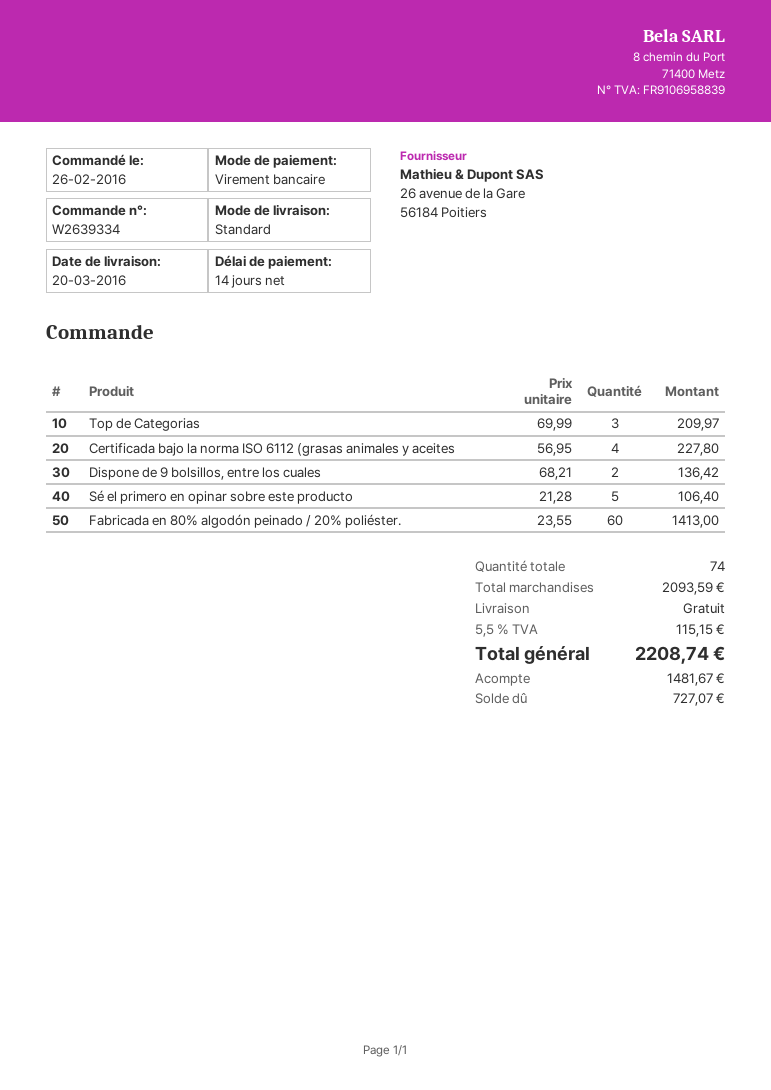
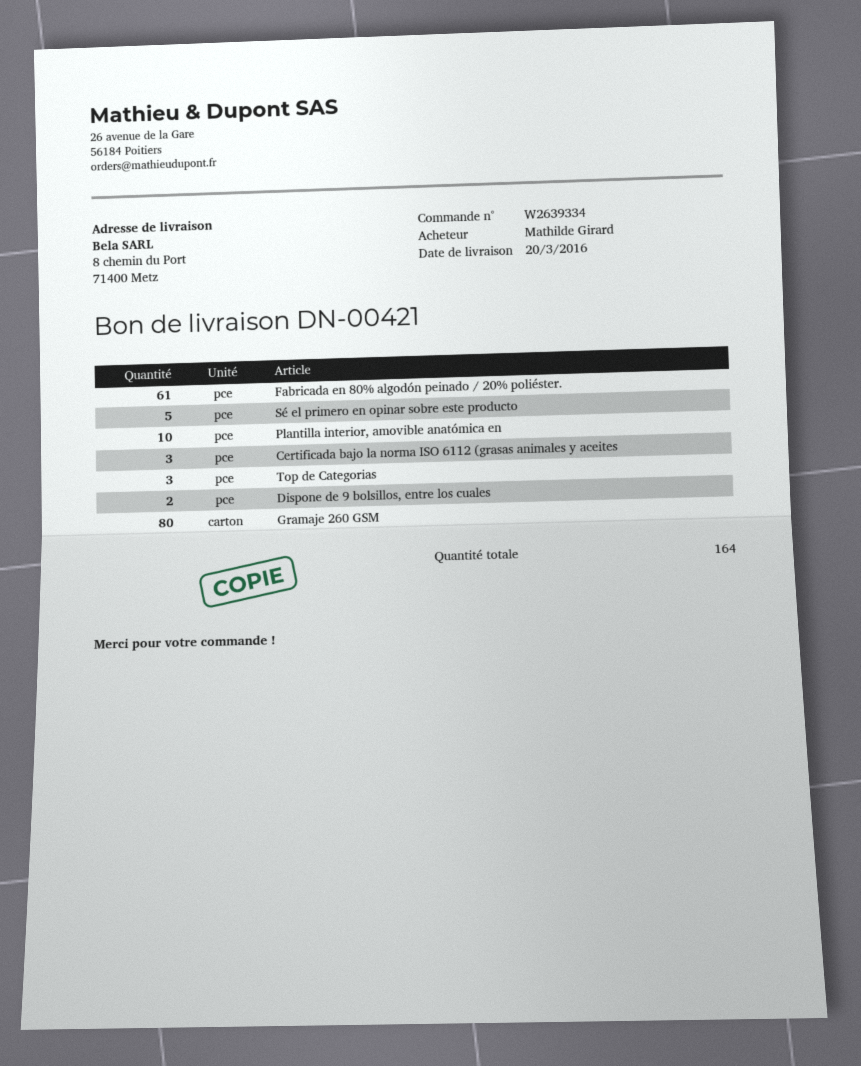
Certificada bajo la norma ISO 6112 (grasas animales y aceites: 4 -> 3
Fabricada en 80% algodón peinado / 20% poliéster.: 60 -> 61
Plantilla interior, amovible anatómica en: none -> 10
Gramaje 260 GSM: none -> 80
total quantity: 74 -> 164

